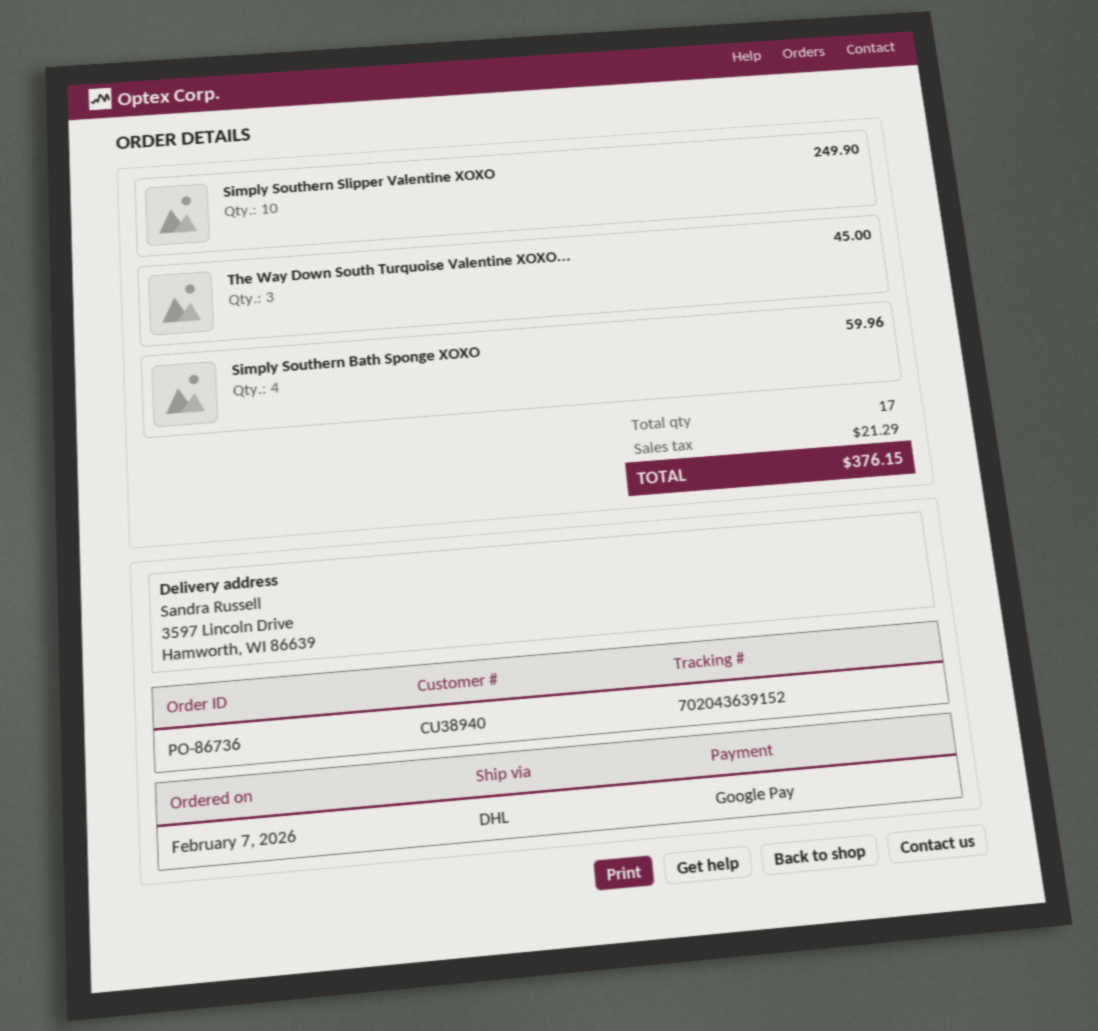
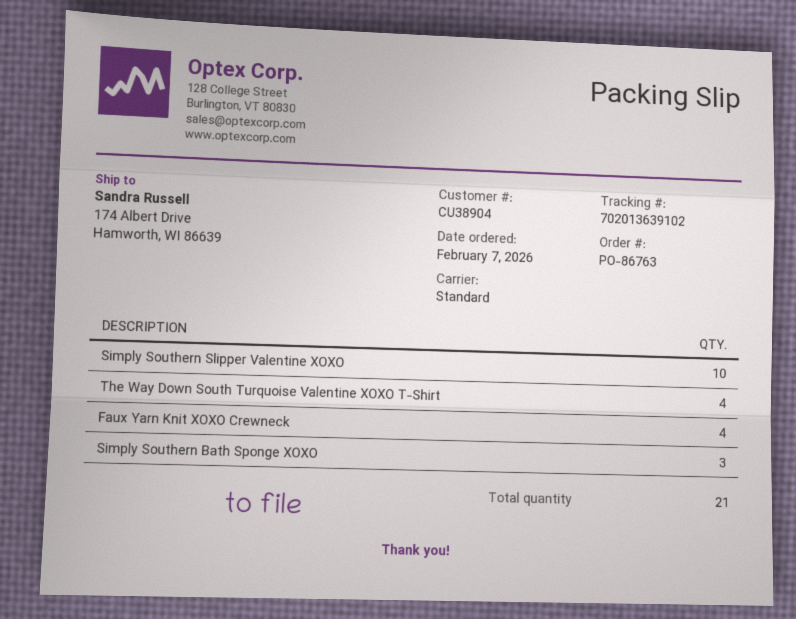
order number: PO-86736 -> PO-86763
customer number: CU38940 -> CU38904
shipping method: DHL -> standard
tracking number: 702043639152 -> 702013639102
ship to: 3597 Lincoln Drive, Hamworth, WI 86639 -> 174 Albert Drive, Hamworth, WI 86639
The Way Down South Turquoise Valentine XOXO...: 3 -> 4
Simply Southern Bath Sponge XOXO: 4 -> 3
Faux Yarn Knit XOXO Crewneck: none -> 4
total quantity: 17 -> 21

